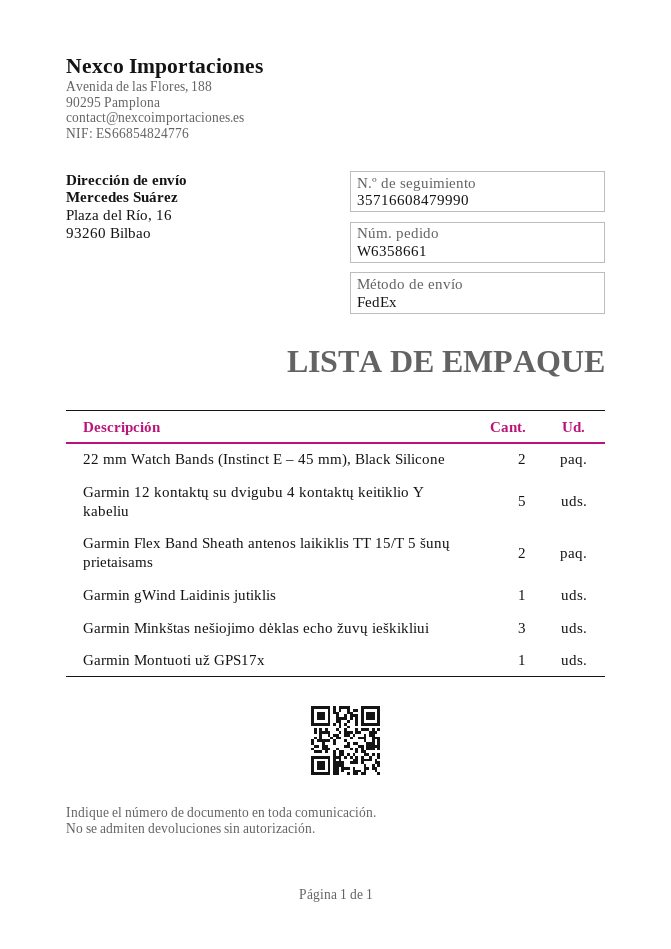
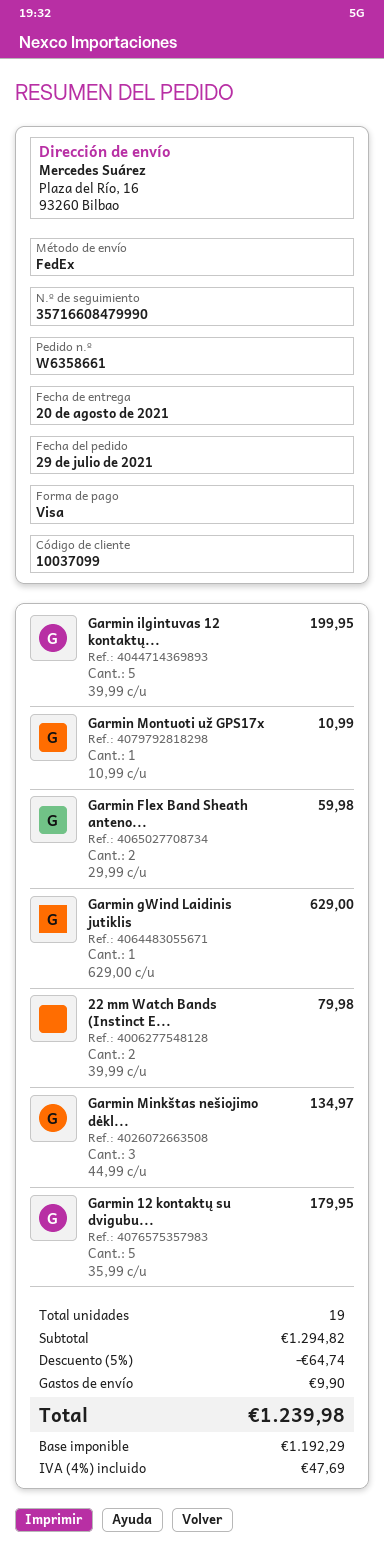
Garmin ilgintuvas 12 kontaktų...: none -> 5

